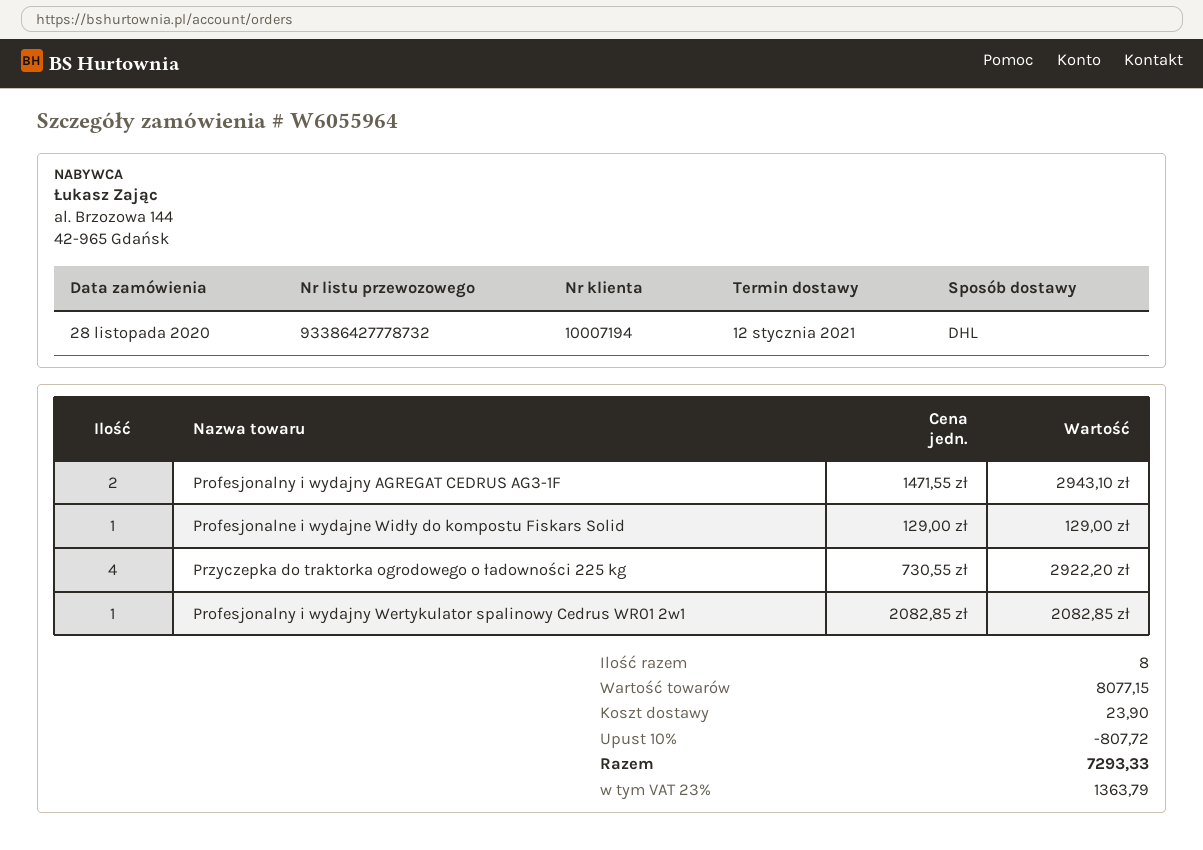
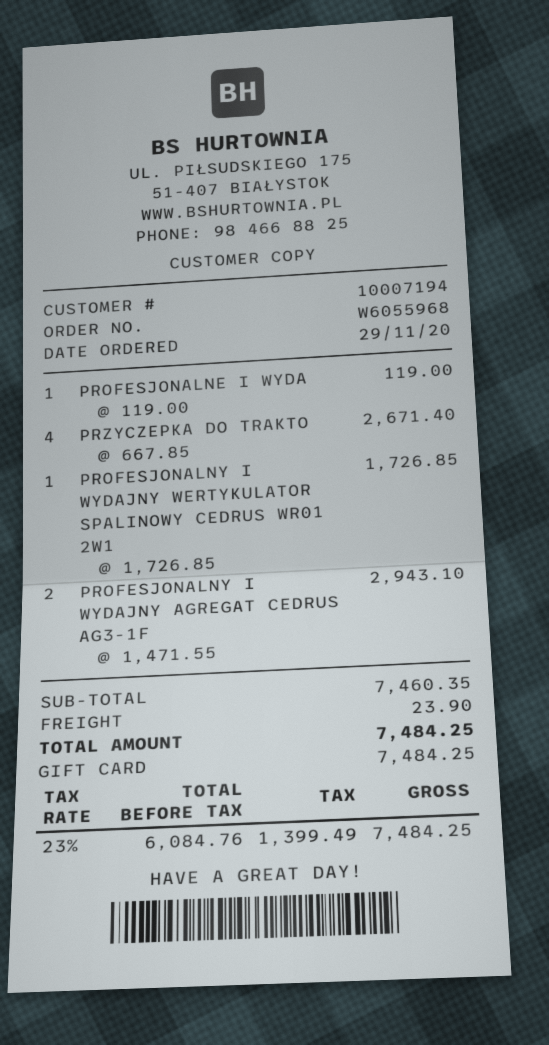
order number: W6055964 -> W6055968
order date: 2020-11-28 -> 2020-11-29
Profesjonalne i wydajne Widły do kompostu Fiskars Solid: 1 x 129.00 = 129.00 -> 1 x 119.00 = 119.00
Przyczepka do traktorka ogrodowego o ładowności 225 kg: 4 x 730.55 = 2922.20 -> 4 x 667.85 = 2671.40
Profesjonalny i wydajny Wertykulator spalinowy Cedrus WR01 2w1: 1 x 2082.85 = 2082.85 -> 1 x 1726.85 = 1726.85
subtotal: 8077.15 -> 7460.35
discount: 10% = 807.72 -> none
tax: 23% = 1363.79 -> 23% = 1399.49
total: 7293.33 -> 7484.25

